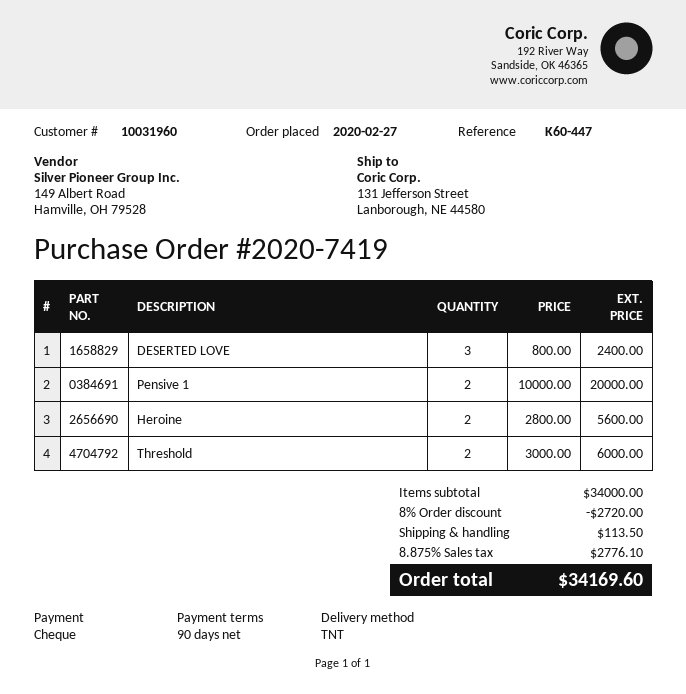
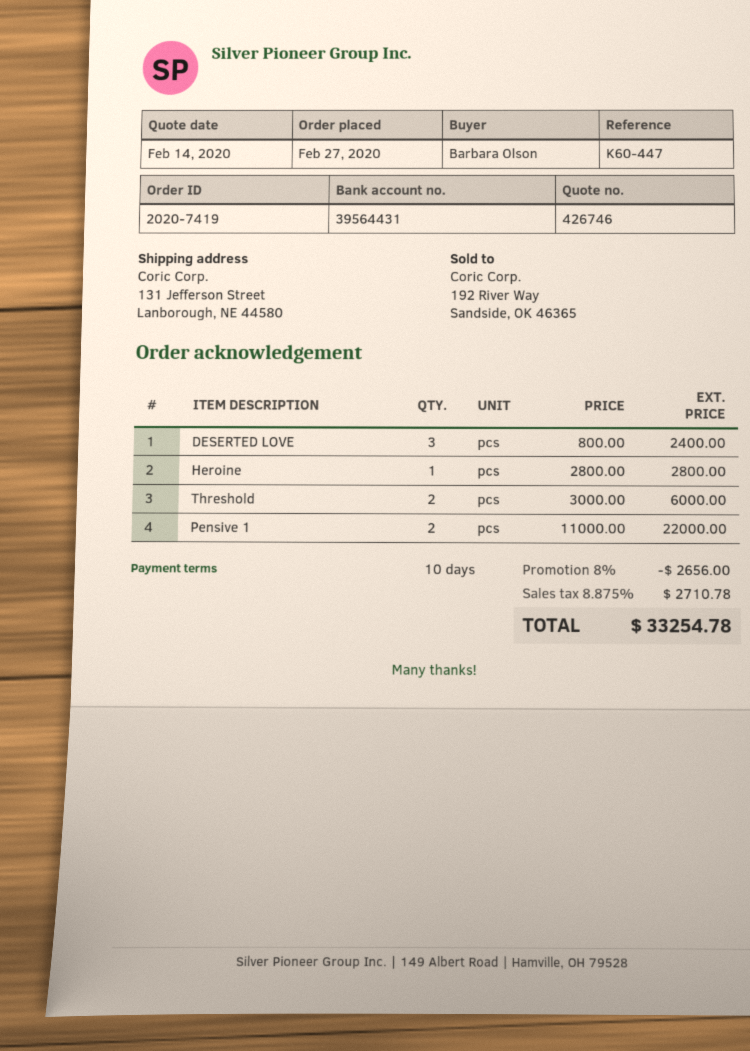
payment terms: 90 days -> 10 days
Pensive 1: 2 x 10000.00 = 20000.00 -> 2 x 11000.00 = 22000.00
Heroine: 2 x 2800.00 = 5600.00 -> 1 x 2800.00 = 2800.00
discount: 8% = 2720.00 -> 8% = 2656.00
shipping: 113.50 -> none
tax: 8.875% = 2776.10 -> 8.875% = 2710.78
total: 34169.60 -> 33254.78

